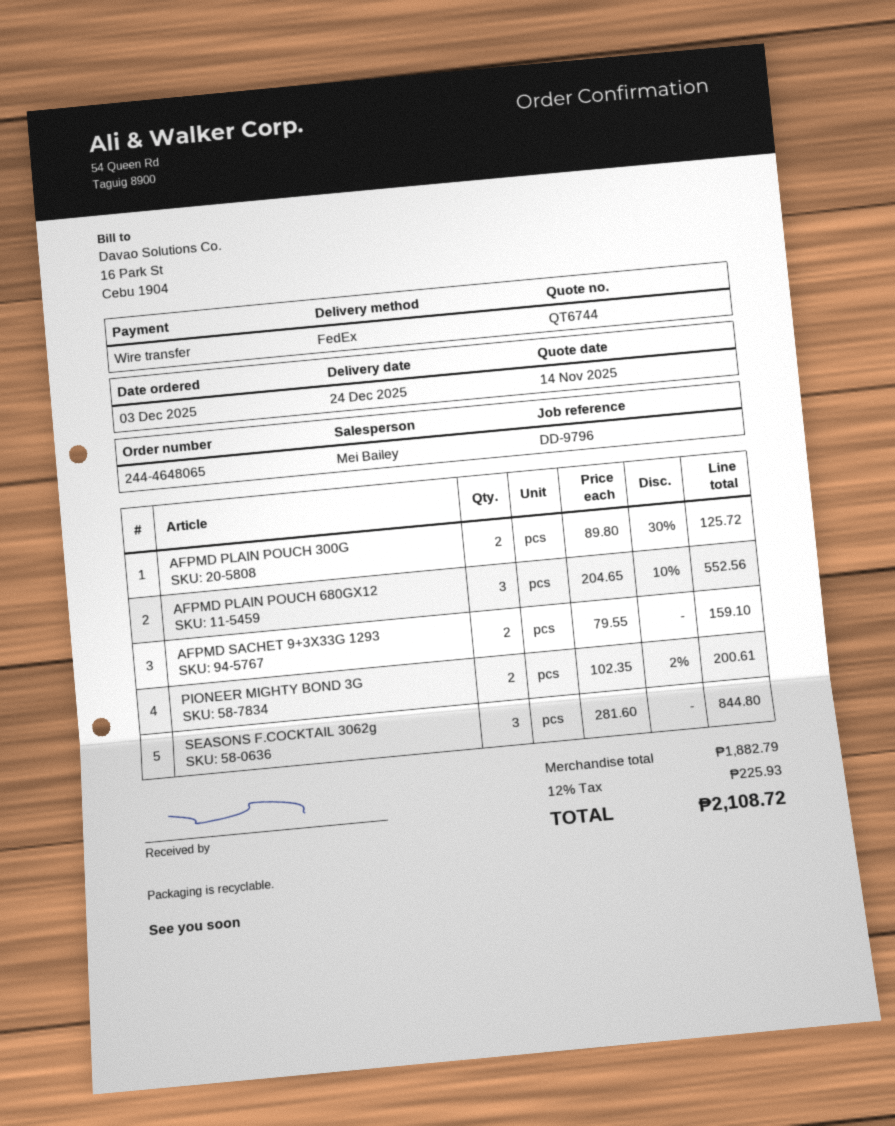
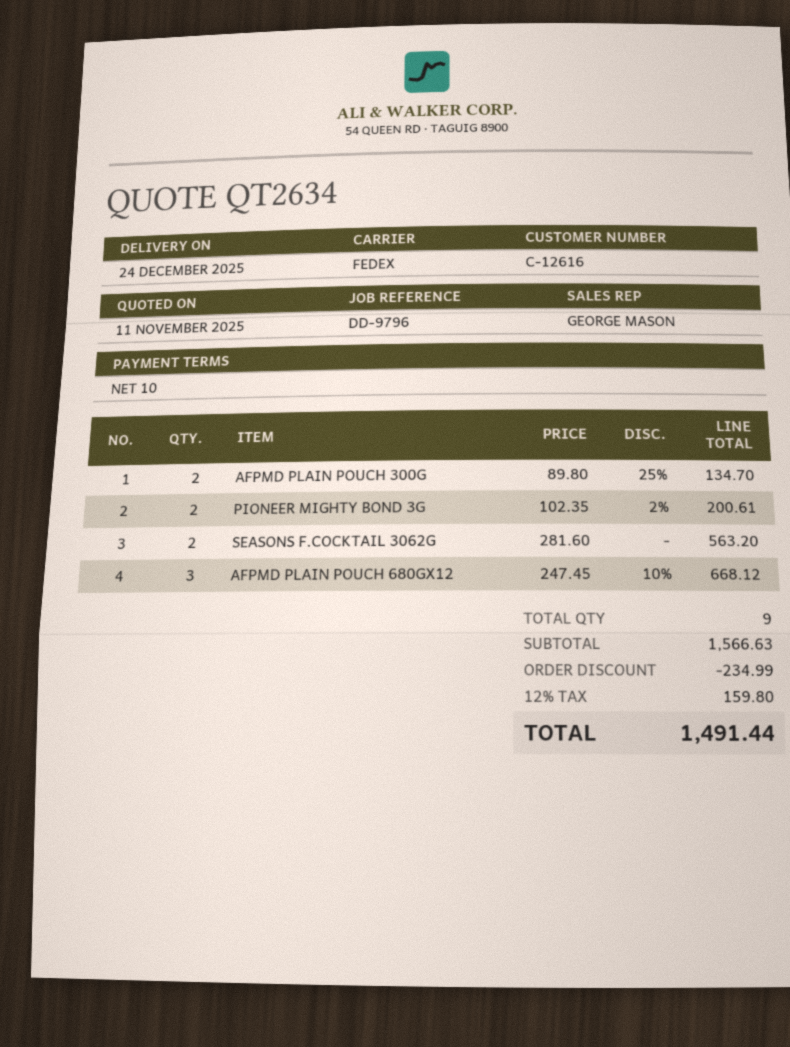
quote number: QT6744 -> QT2634
quote date: 2025-11-14 -> 2025-11-11
sales rep: Mei Bailey -> GEORGE MASON
AFPMD PLAIN POUCH 300G: 2 x 89.80 - 30% = 125.72 -> 2 x 89.80 - 25% = 134.70
AFPMD PLAIN POUCH 680GX12: 3 x 204.65 - 10% = 552.56 -> 3 x 247.45 - 10% = 668.12
AFPMD SACHET 9+3X33G 1293: 2 x 79.55 = 159.10 -> none
SEASONS F.COCKTAIL 3062g: 3 x 281.60 = 844.80 -> 2 x 281.60 = 563.20
subtotal: 1882.79 -> 1566.63
discount: none -> 234.99
tax: 12% = 225.93 -> 12% = 159.80
total: 2108.72 -> 1491.44

